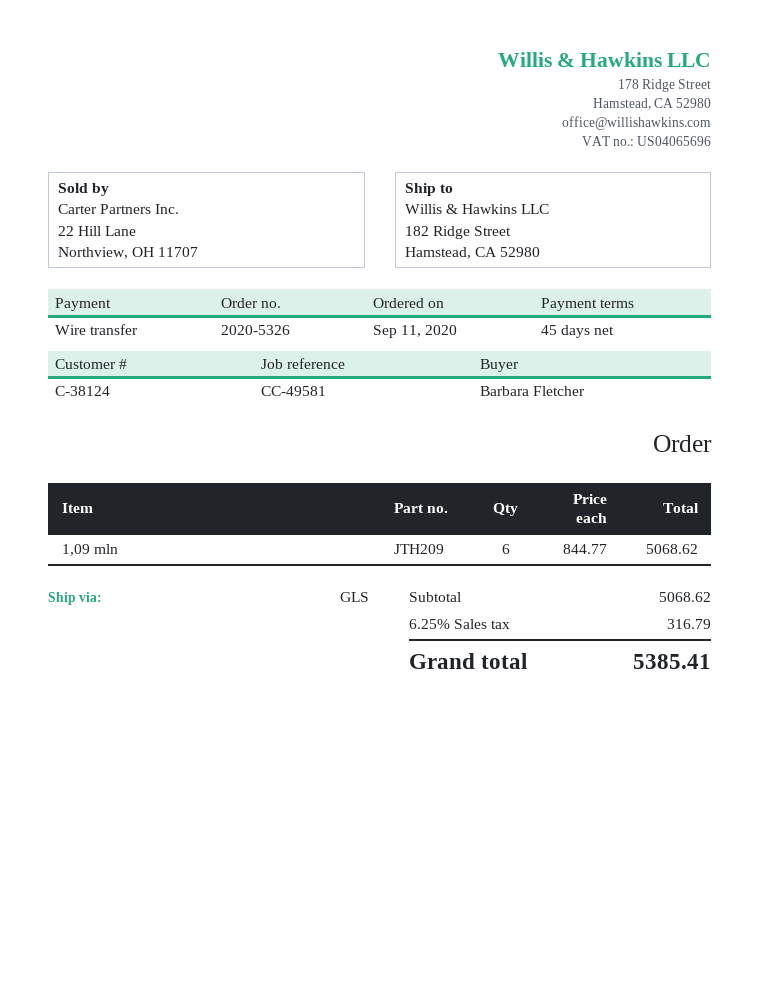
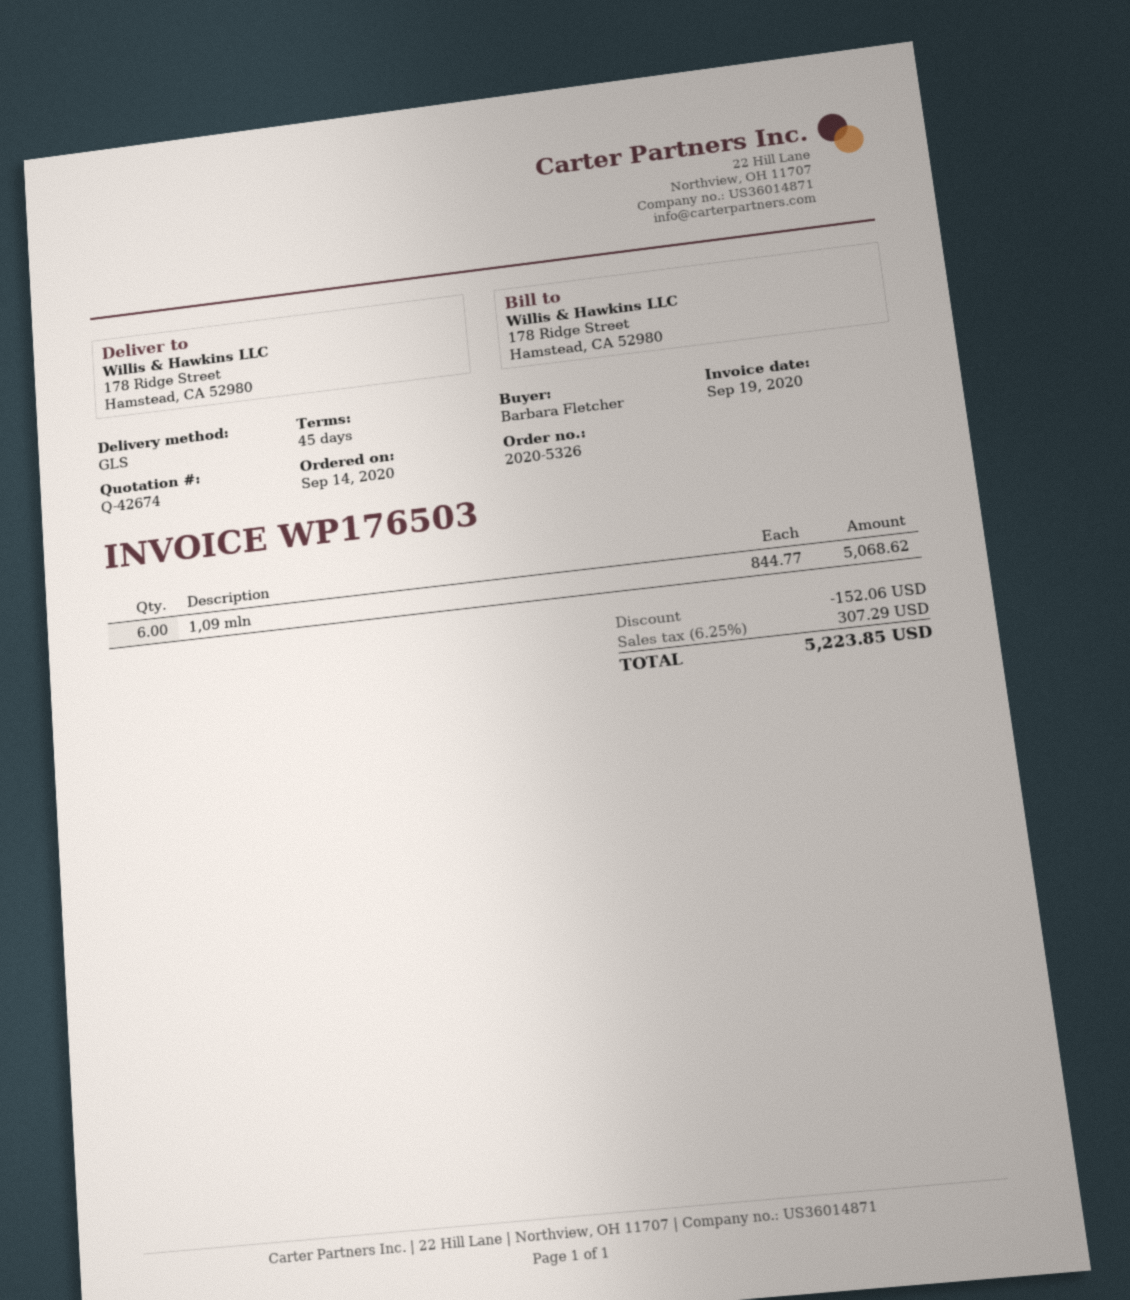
order date: 2020-09-11 -> 2020-09-14
ship to: 182 Ridge Street, Hamstead, CA 52980 -> 178 Ridge Street, Hamstead, CA 52980
discount: none -> 152.06
tax: 6.25% = 316.79 -> 6.25% = 307.29
total: 5385.41 -> 5223.85

